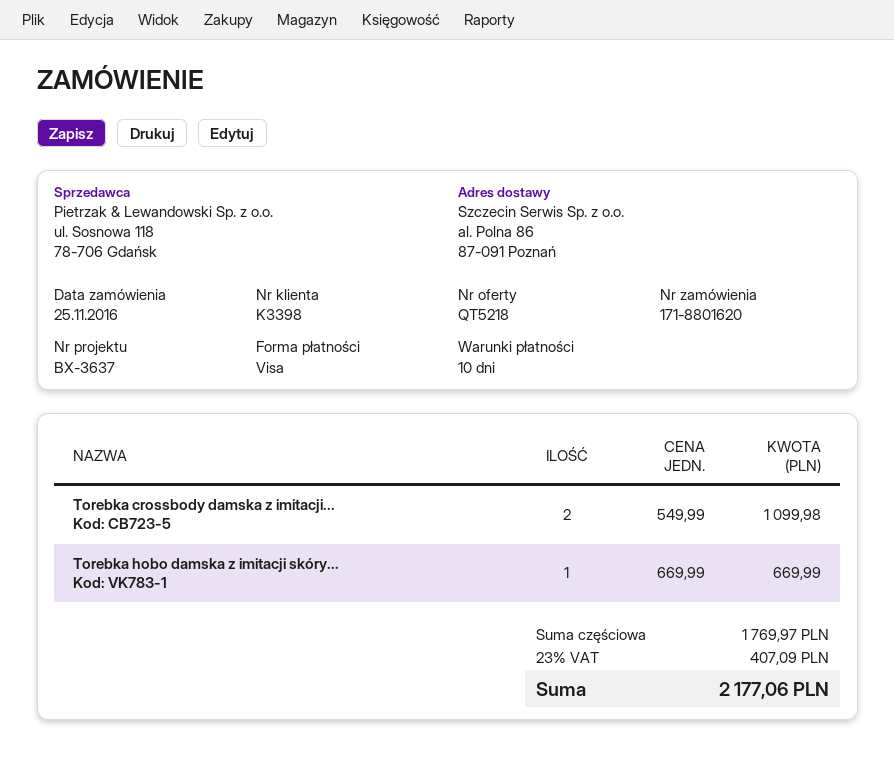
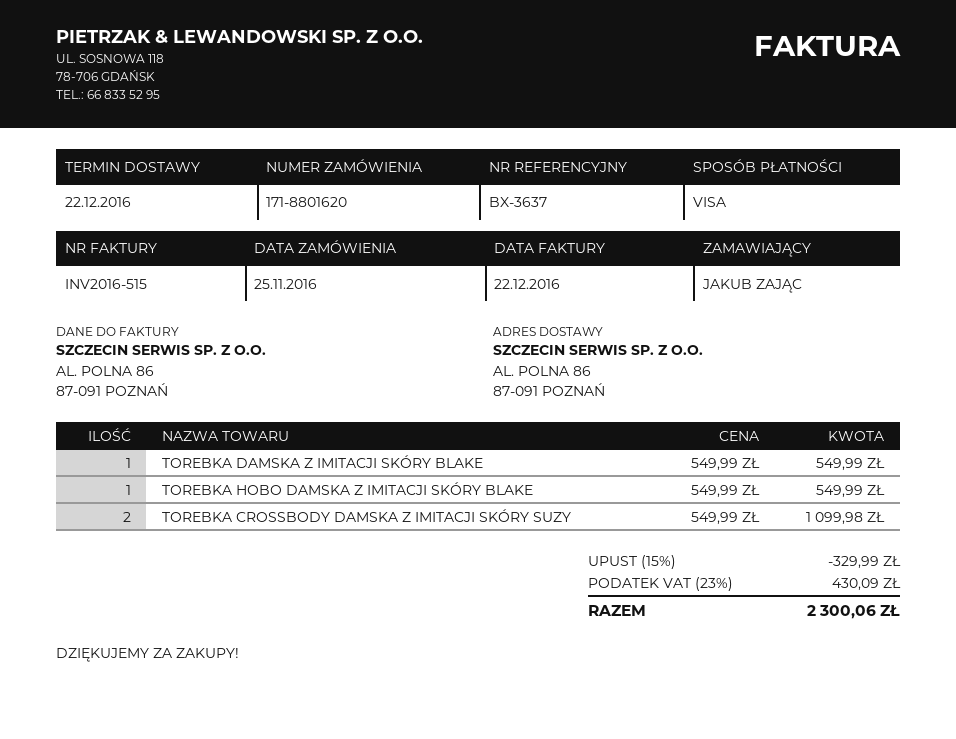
Torebka hobo damska z imitacji skóry...: 1 x 669.99 = 669.99 -> 1 x 549.99 = 549.99
TOREBKA DAMSKA Z IMITACJI SKÓRY BLAKE: none -> 1 x 549.99 = 549.99
discount: none -> 15% = 329.99
tax: 23% = 407.09 -> 23% = 430.09
total: 2177.06 -> 2300.06

